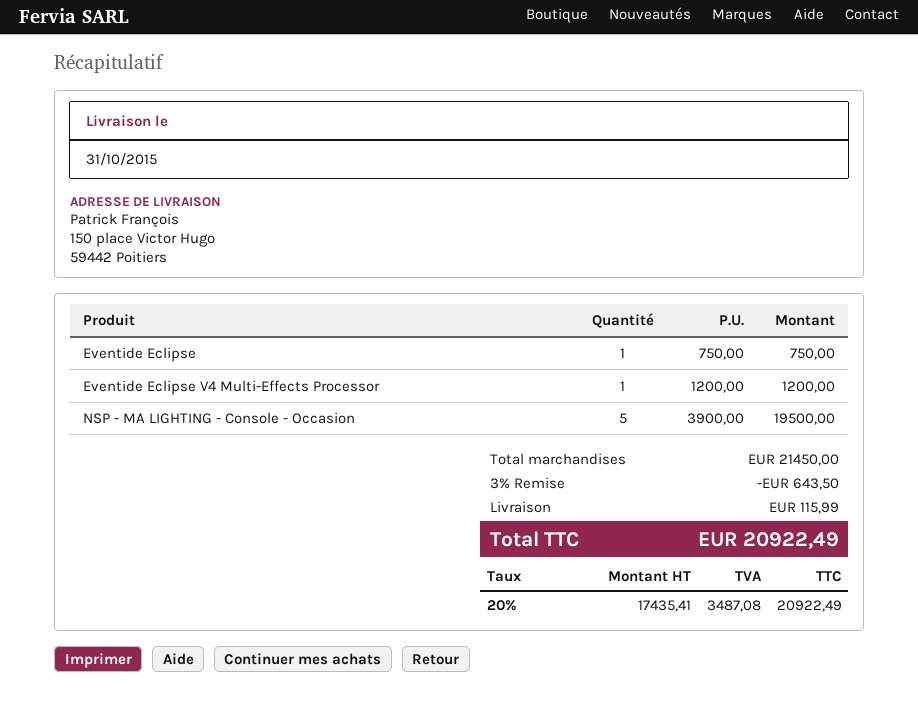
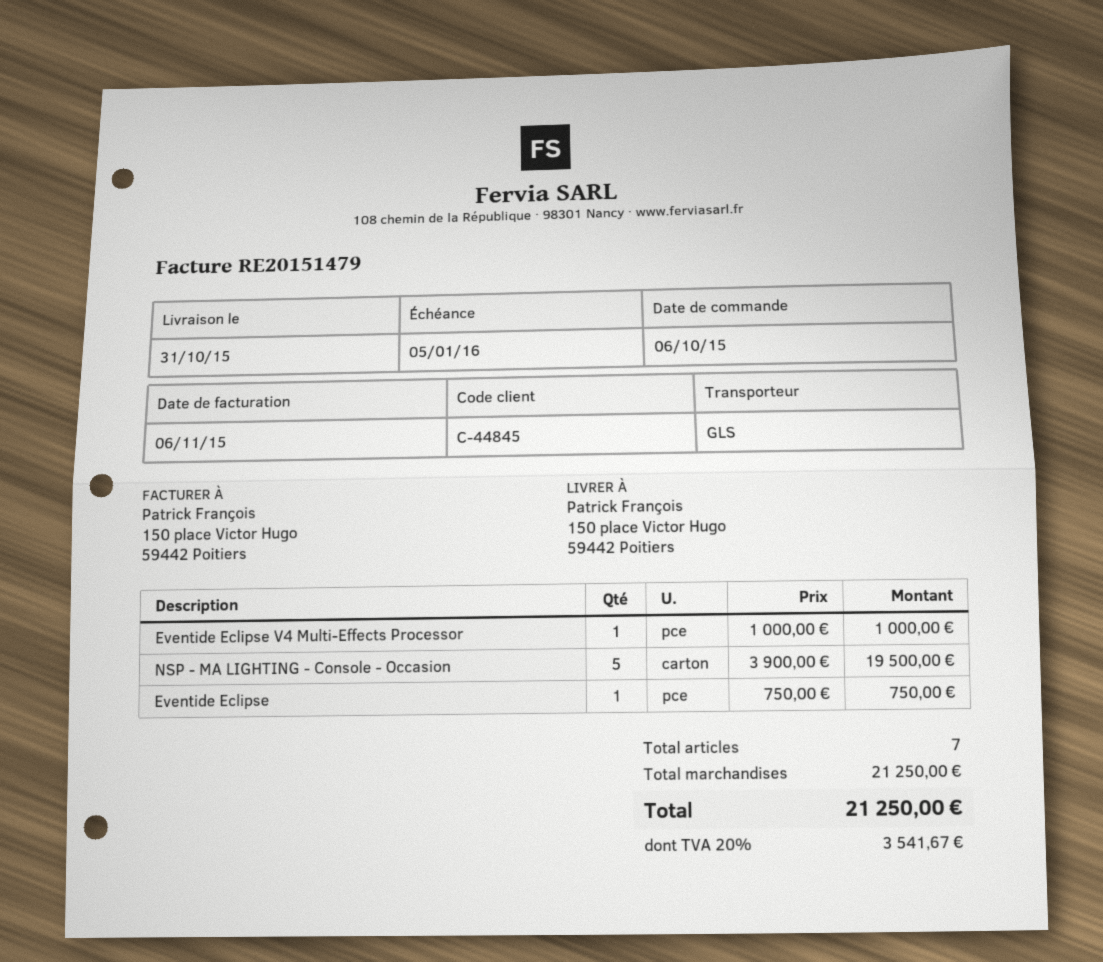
Eventide Eclipse V4 Multi-Effects Processor: 1 x 1200.00 = 1200.00 -> 1 x 1000.00 = 1000.00
subtotal: 21450.00 -> 21250.00
discount: 3% = 643.50 -> none
shipping: 115.99 -> none
tax: 20% = 3487.08 -> 20% = 3541.67
total: 20922.49 -> 21250.00

